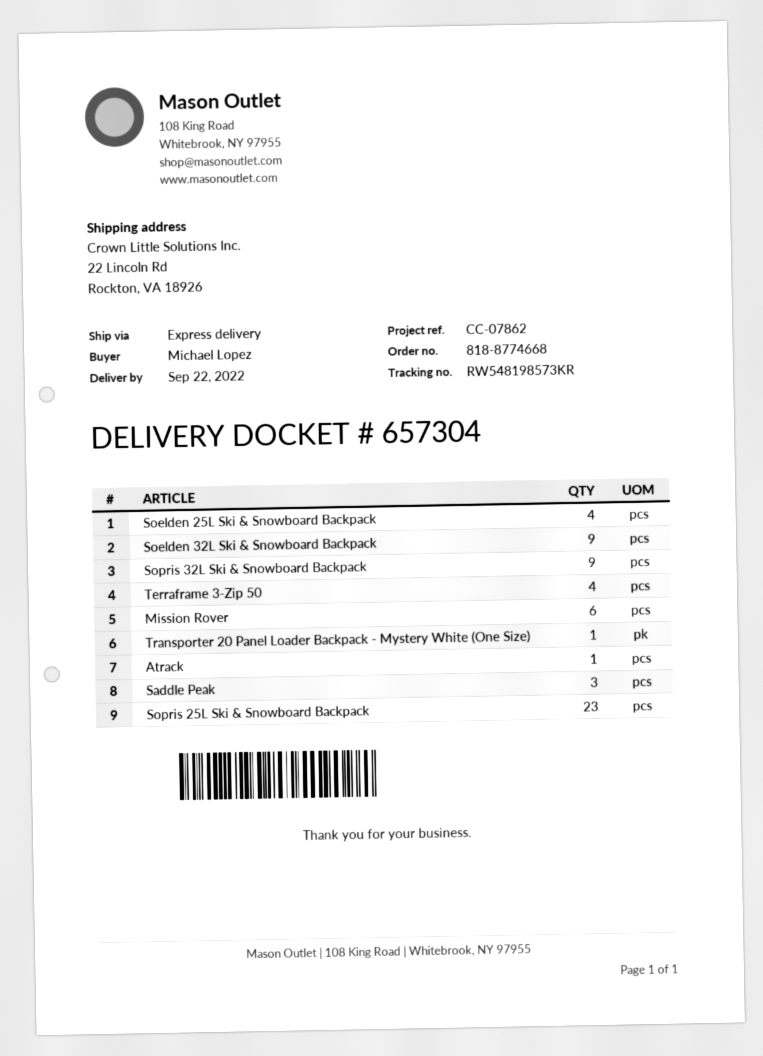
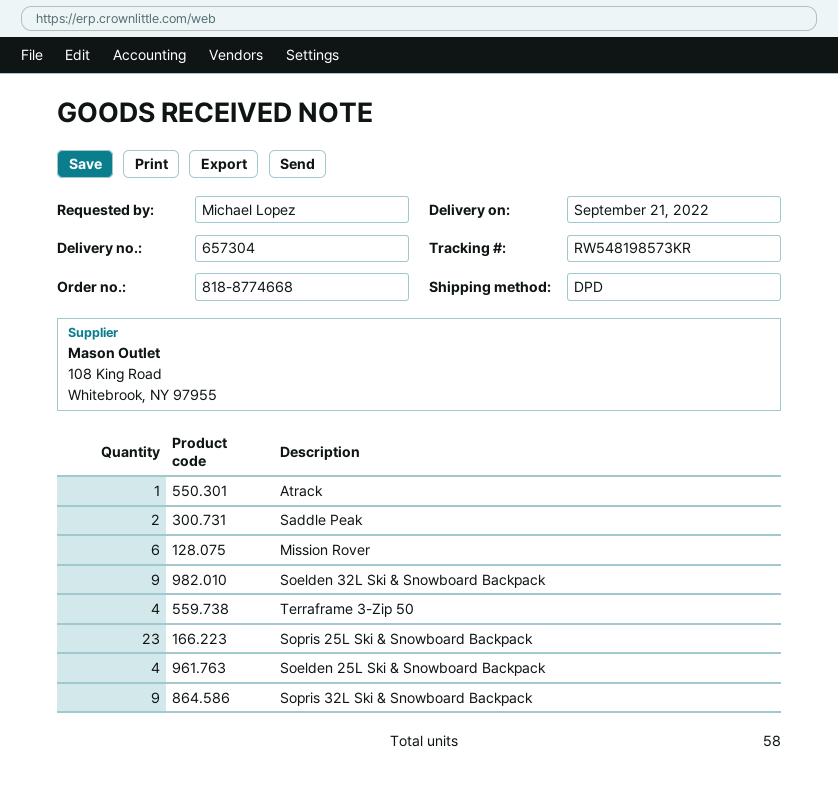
delivery date: 2022-09-22 -> 2022-09-21
shipping method: express -> DPD
Transporter 20 Panel Loader Backpack - Mystery White (One Size): 1 -> none
Saddle Peak: 3 -> 2

